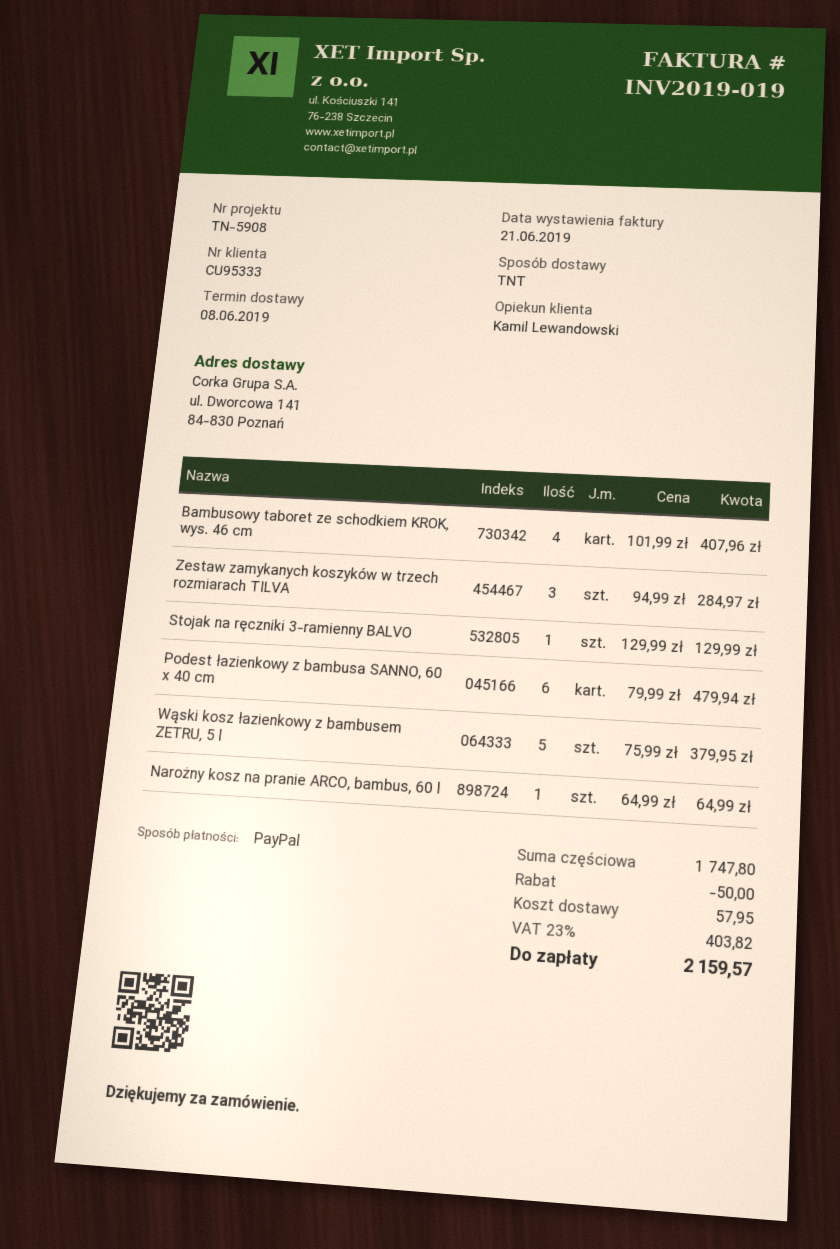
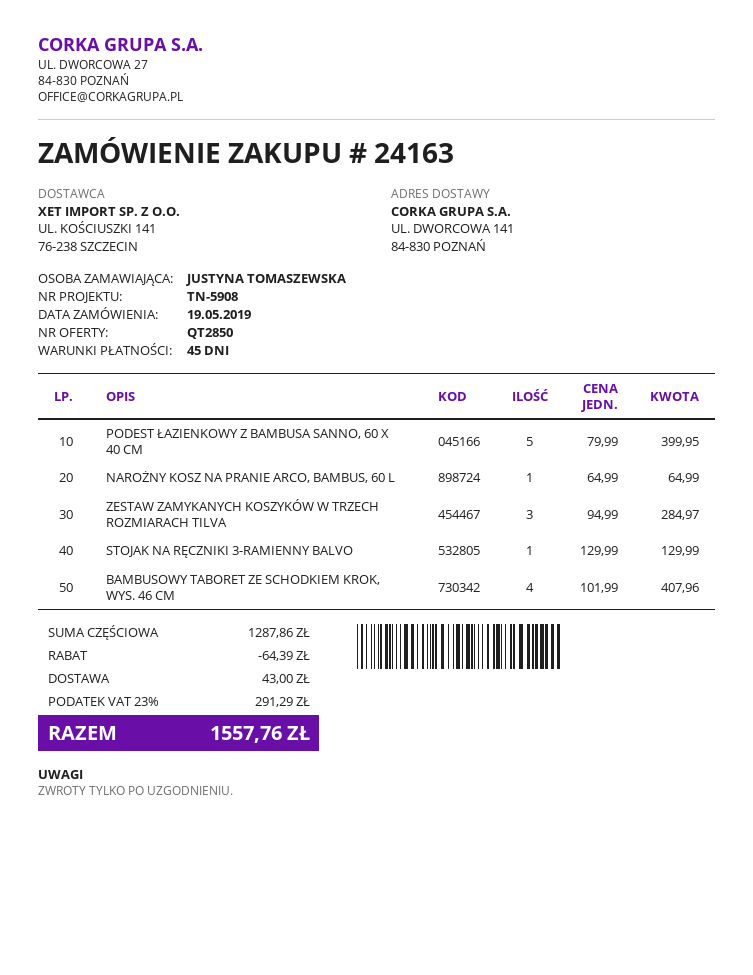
Podest łazienkowy z bambusa SANNO, 60 x 40 cm: 6 x 79.99 = 479.94 -> 5 x 79.99 = 399.95
Wąski kosz łazienkowy z bambusem ZETRU, 5 l: 5 x 75.99 = 379.95 -> none
subtotal: 1747.80 -> 1287.86
discount: 50.00 -> 64.39
shipping: 57.95 -> 43.00
tax: 23% = 403.82 -> 23% = 291.29
total: 2159.57 -> 1557.76

